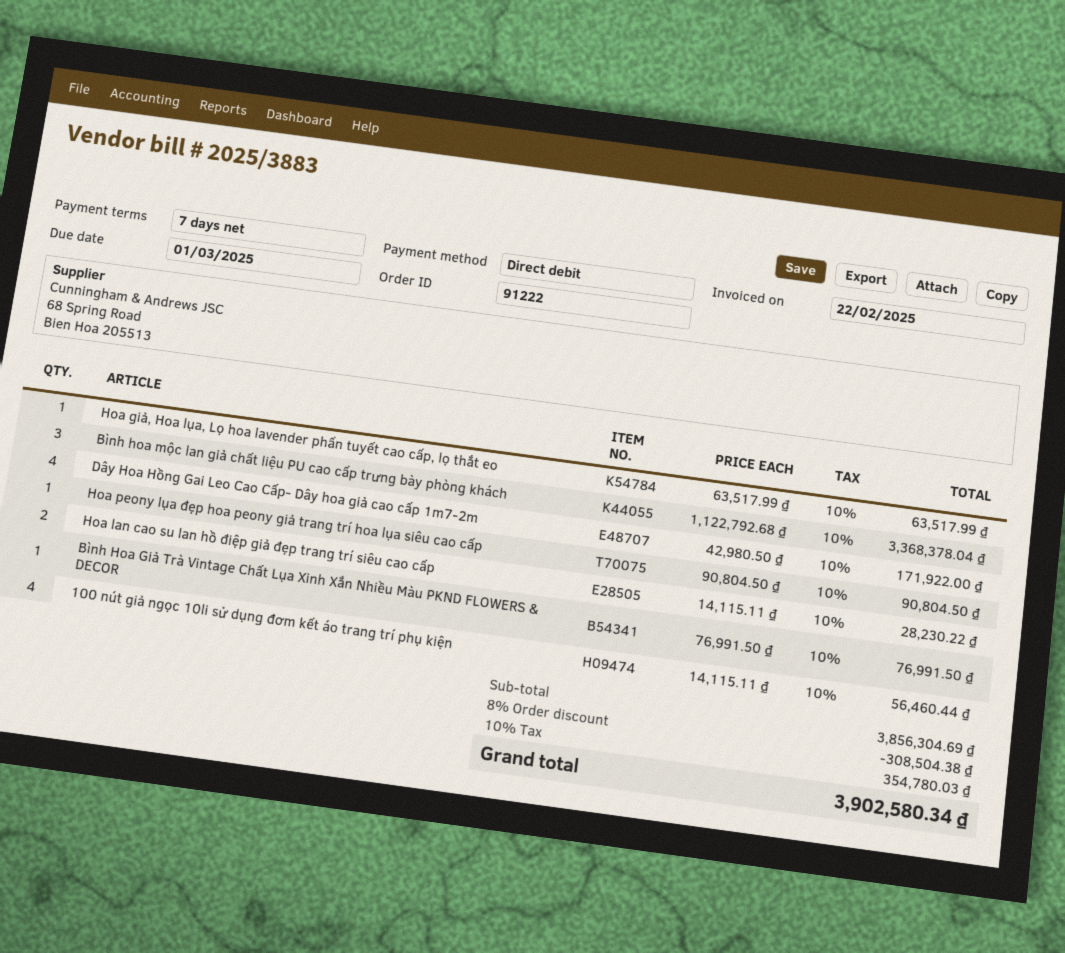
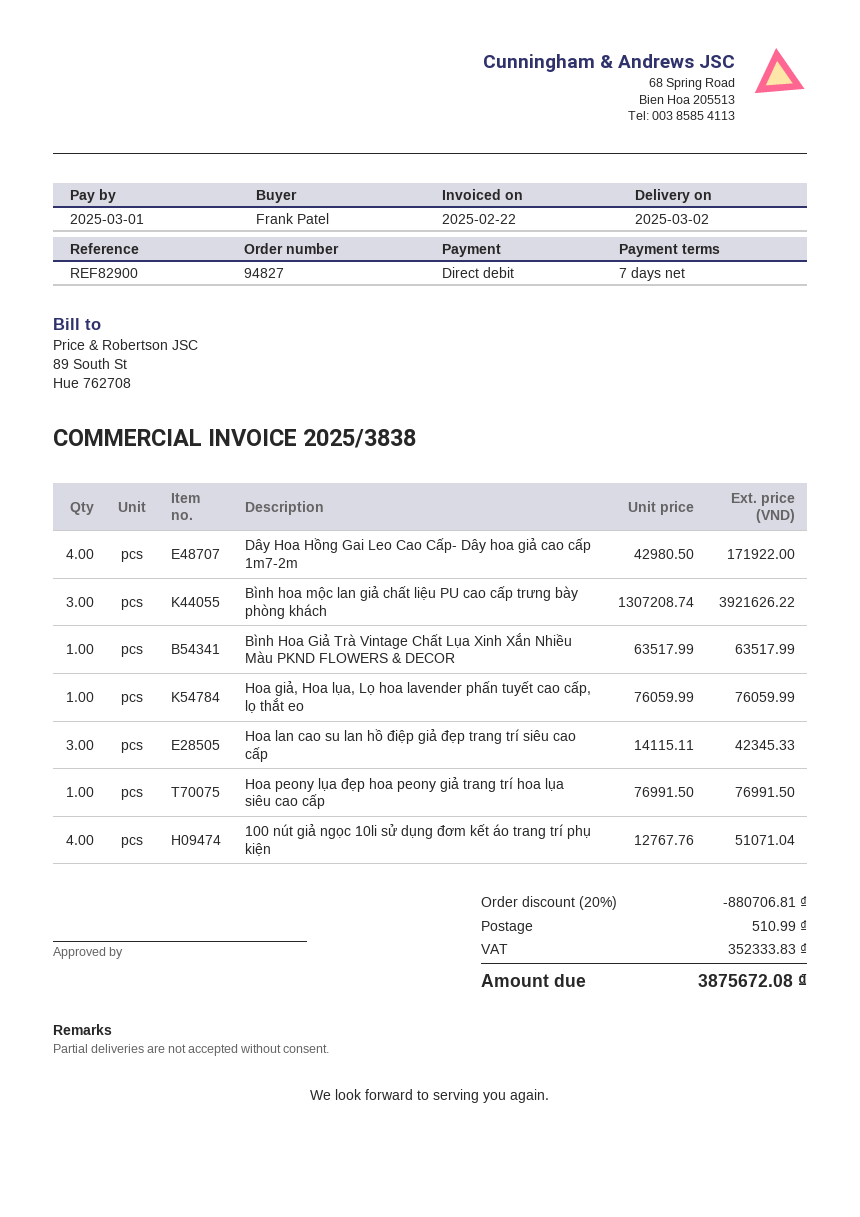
order number: 91222 -> 94827
invoice number: 2025/3883 -> 2025/3838
Hoa giả, Hoa lụa, Lọ hoa lavender phấn tuyết cao cấp, lọ thắt eo: 1 x 63517.99 = 63517.99 -> 1 x 76059.99 = 76059.99
Bình hoa mộc lan giả chất liệu PU cao cấp trưng bày phòng khách: 3 x 1122792.68 = 3368378.04 -> 3 x 1307208.74 = 3921626.22
Hoa peony lụa đẹp hoa peony giả trang trí hoa lụa siêu cao cấp: 1 x 90804.50 = 90804.50 -> 1 x 76991.50 = 76991.50
Hoa lan cao su lan hồ điệp giả đẹp trang trí siêu cao cấp: 2 x 14115.11 = 28230.22 -> 3 x 14115.11 = 42345.33
Bình Hoa Giả Trà Vintage Chất Lụa Xinh Xắn Nhiều Màu PKND FLOWERS & DECOR: 1 x 76991.50 = 76991.50 -> 1 x 63517.99 = 63517.99
100 nút giả ngọc 10li sử dụng đơm kết áo trang trí phụ kiện: 4 x 14115.11 = 56460.44 -> 4 x 12767.76 = 51071.04
discount: 8% = 308504.38 -> 20% = 880706.81
shipping: none -> 510.99
tax: 354780.03 -> 352333.83
total: 3902580.34 -> 3875672.08

